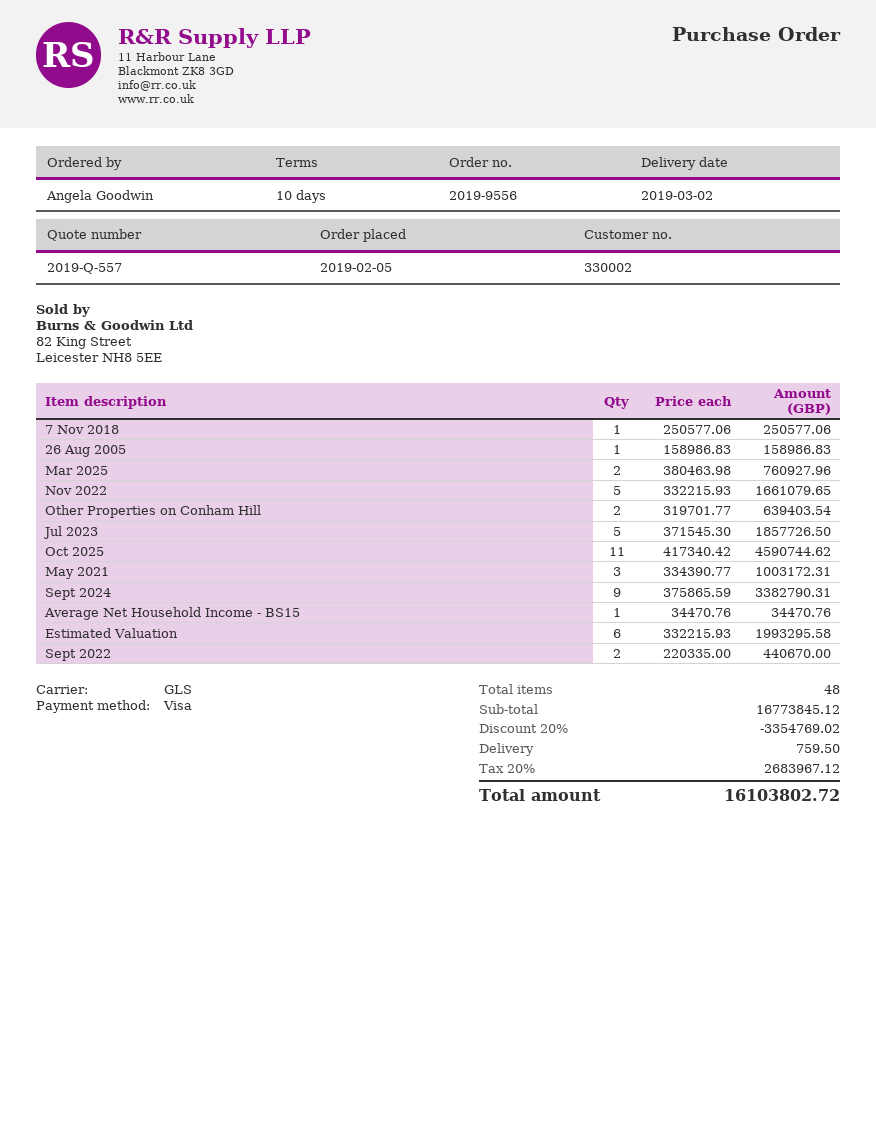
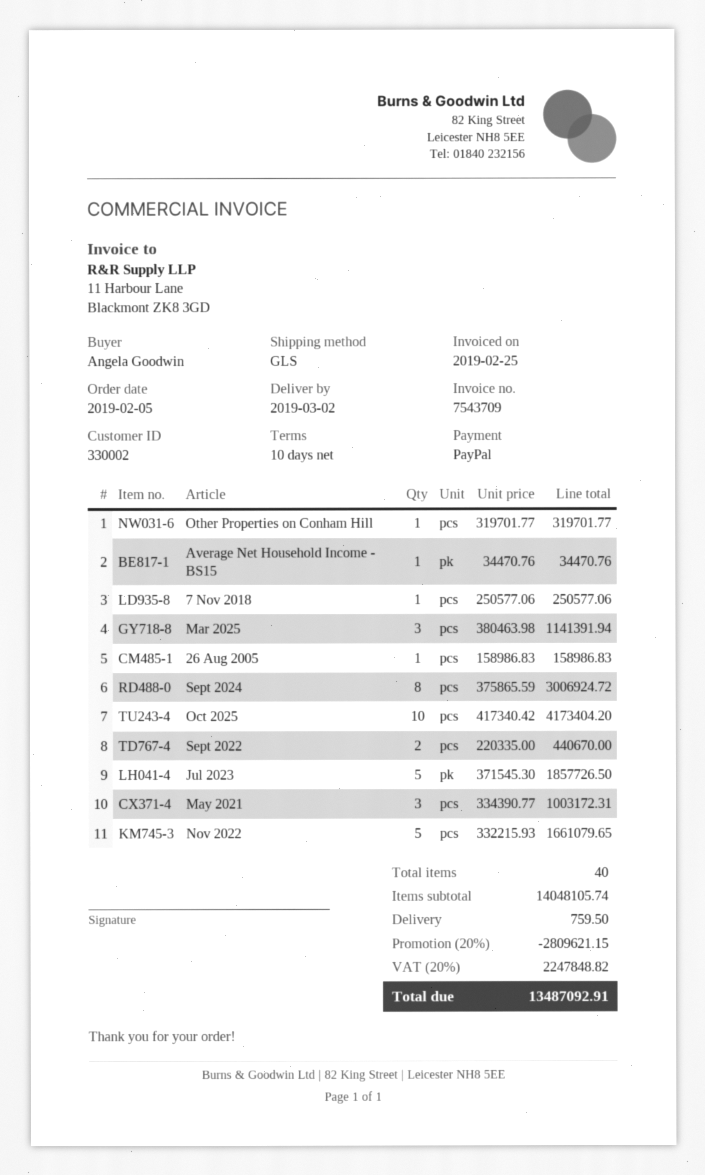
payment method: Visa -> PayPal
Mar 2025: 2 x 380463.98 = 760927.96 -> 3 x 380463.98 = 1141391.94
Other Properties on Conham Hill: 2 x 319701.77 = 639403.54 -> 1 x 319701.77 = 319701.77
Oct 2025: 11 x 417340.42 = 4590744.62 -> 10 x 417340.42 = 4173404.20
Sept 2024: 9 x 375865.59 = 3382790.31 -> 8 x 375865.59 = 3006924.72
Estimated Valuation: 6 x 332215.93 = 1993295.58 -> none
total quantity: 48 -> 40
subtotal: 16773845.12 -> 14048105.74
discount: 20% = 3354769.02 -> 20% = 2809621.15
tax: 20% = 2683967.12 -> 20% = 2247848.82
total: 16103802.72 -> 13487092.91

